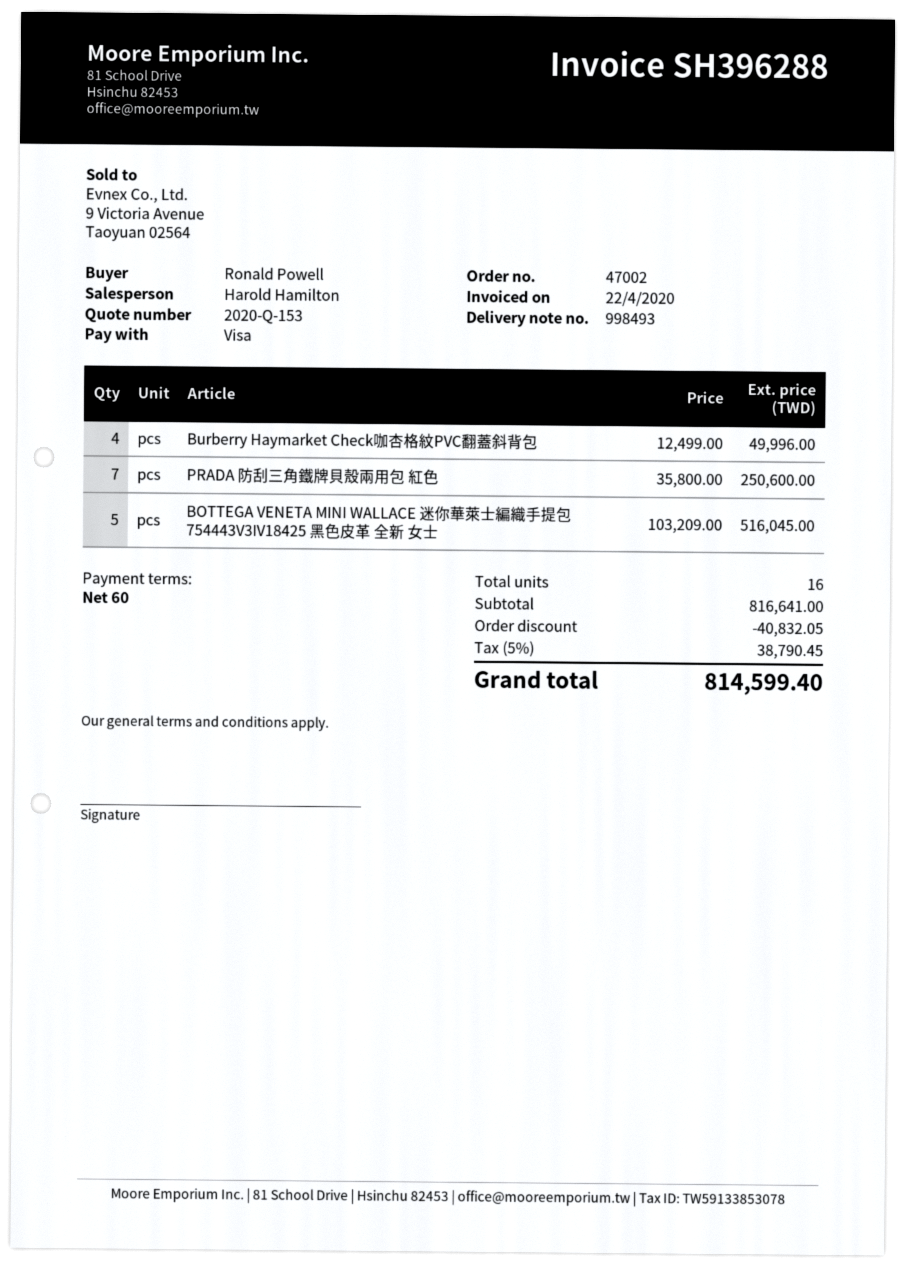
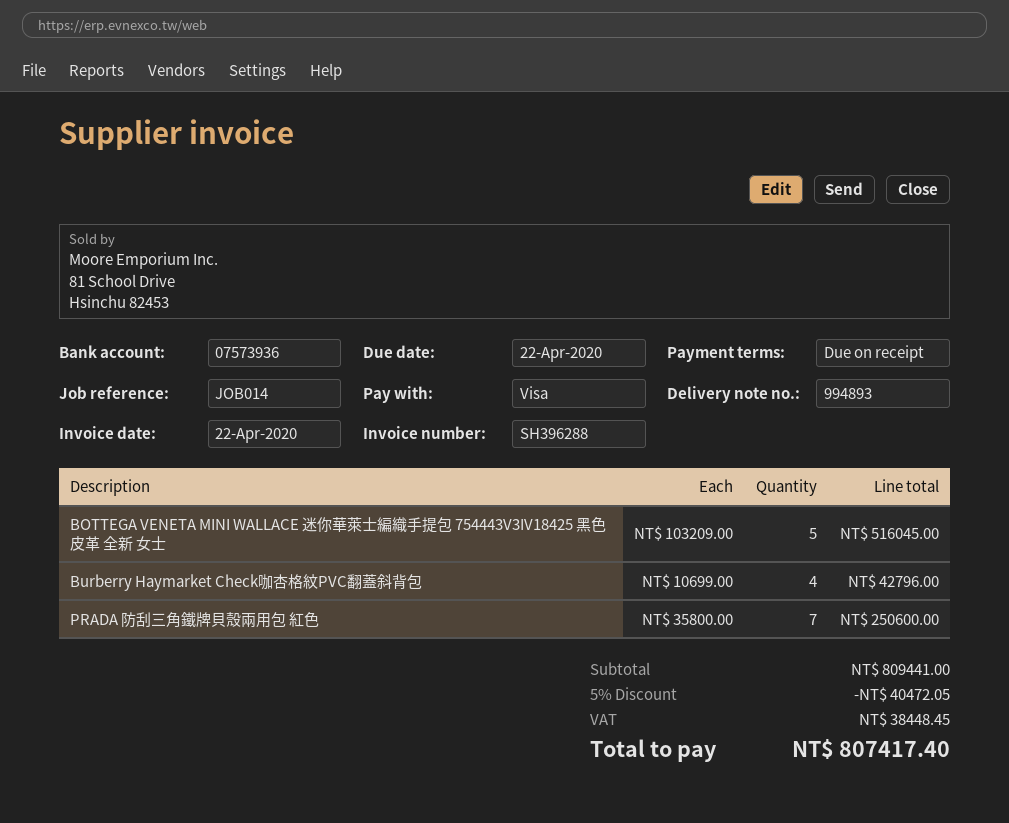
delivery note number: 998493 -> 994893
payment terms: 60 days -> on receipt
Burberry Haymarket Check咖杏格紋PVC翻蓋斜背包: 4 x 12499.00 = 49996.00 -> 4 x 10699.00 = 42796.00
subtotal: 816641.00 -> 809441.00
discount: 40832.05 -> 40472.05
tax: 38790.45 -> 38448.45
total: 814599.40 -> 807417.40

